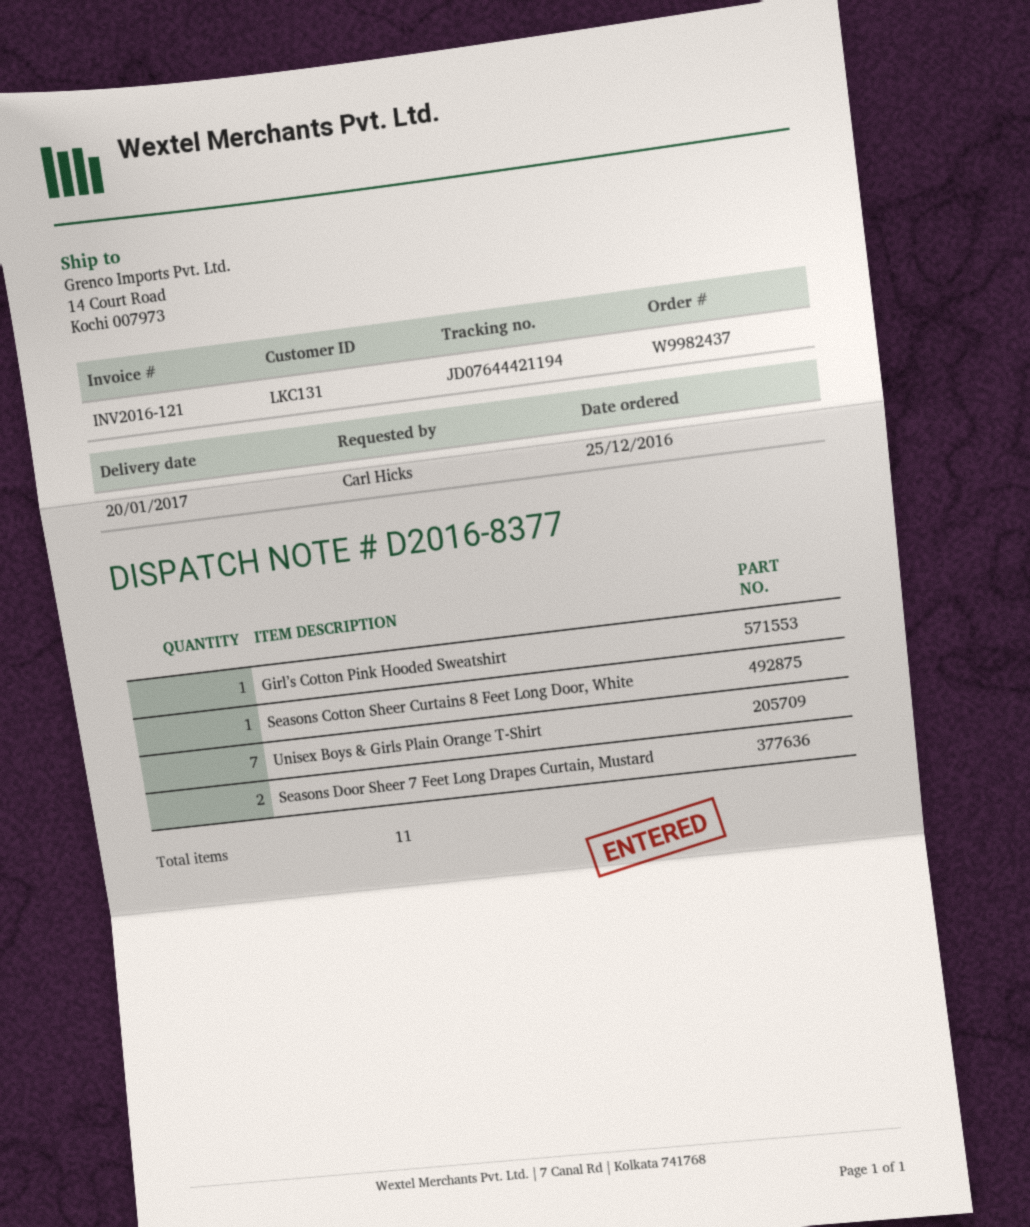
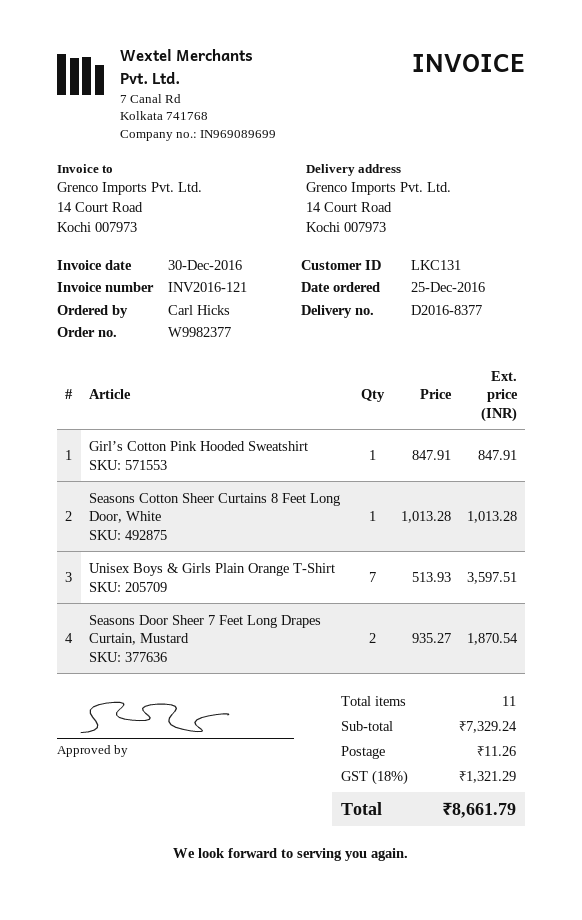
order number: W9982437 -> W9982377

